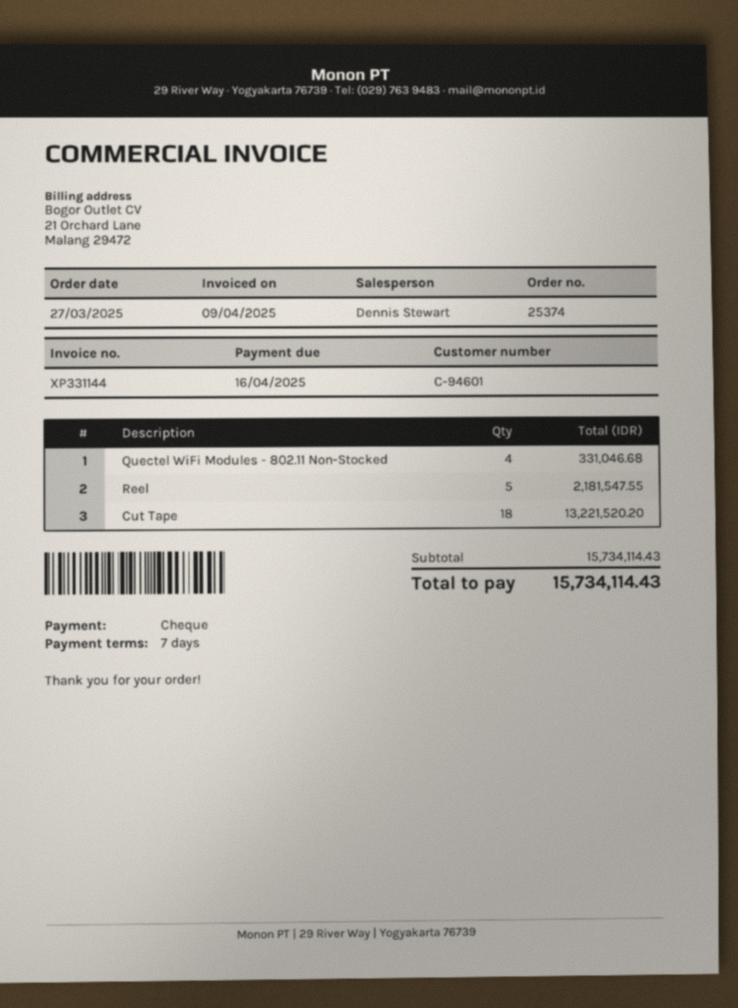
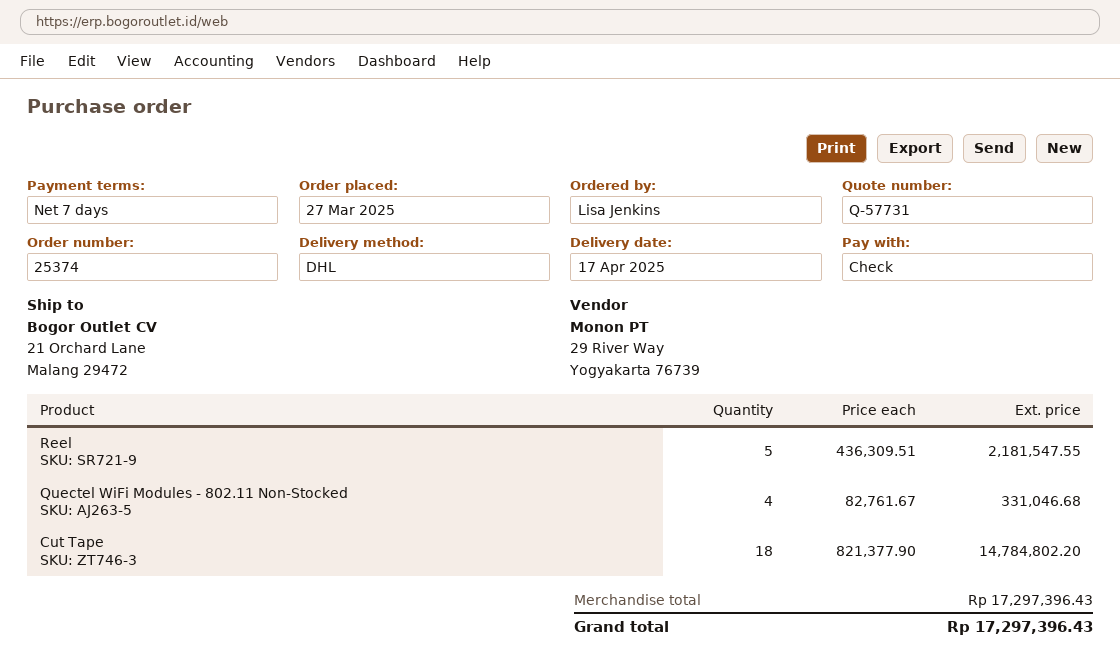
Cut Tape: 18 for 13221520.20 -> 18 for 14784802.20
subtotal: 15734114.43 -> 17297396.43
total: 15734114.43 -> 17297396.43

